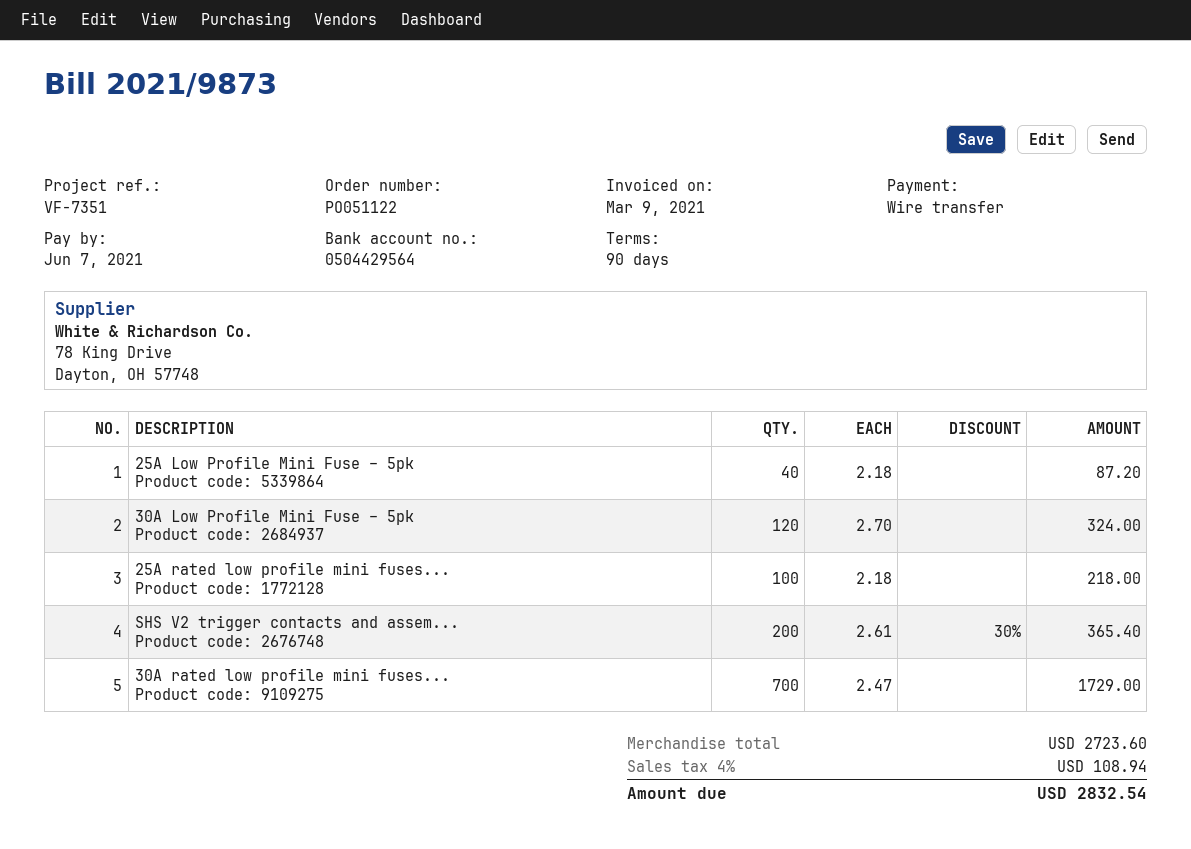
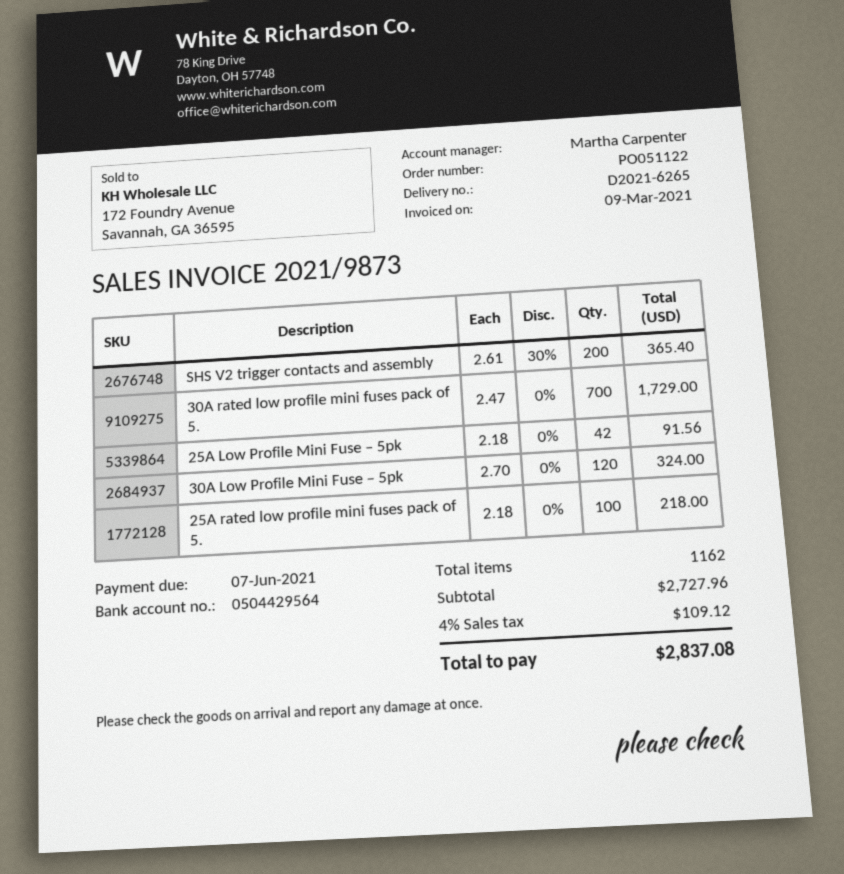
25A Low Profile Mini Fuse – 5pk: 40 x 2.18 = 87.20 -> 42 x 2.18 = 91.56
subtotal: 2723.60 -> 2727.96
tax: 4% = 108.94 -> 4% = 109.12
total: 2832.54 -> 2837.08

